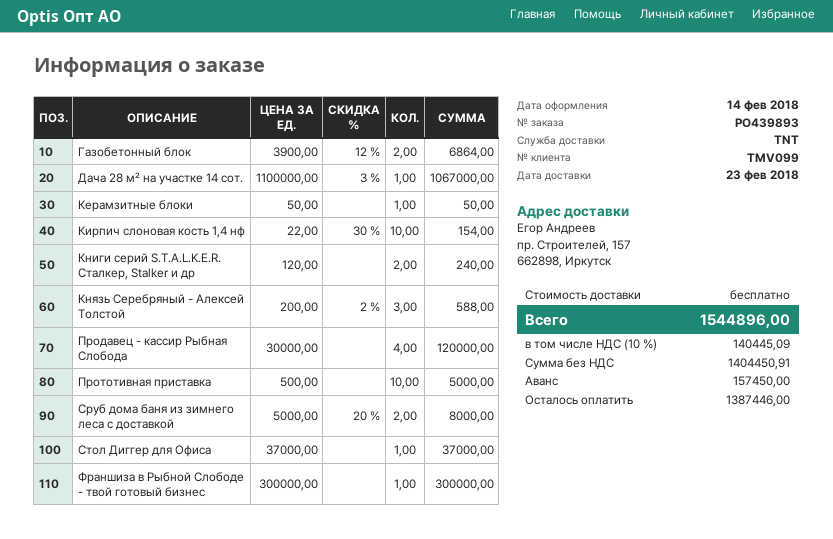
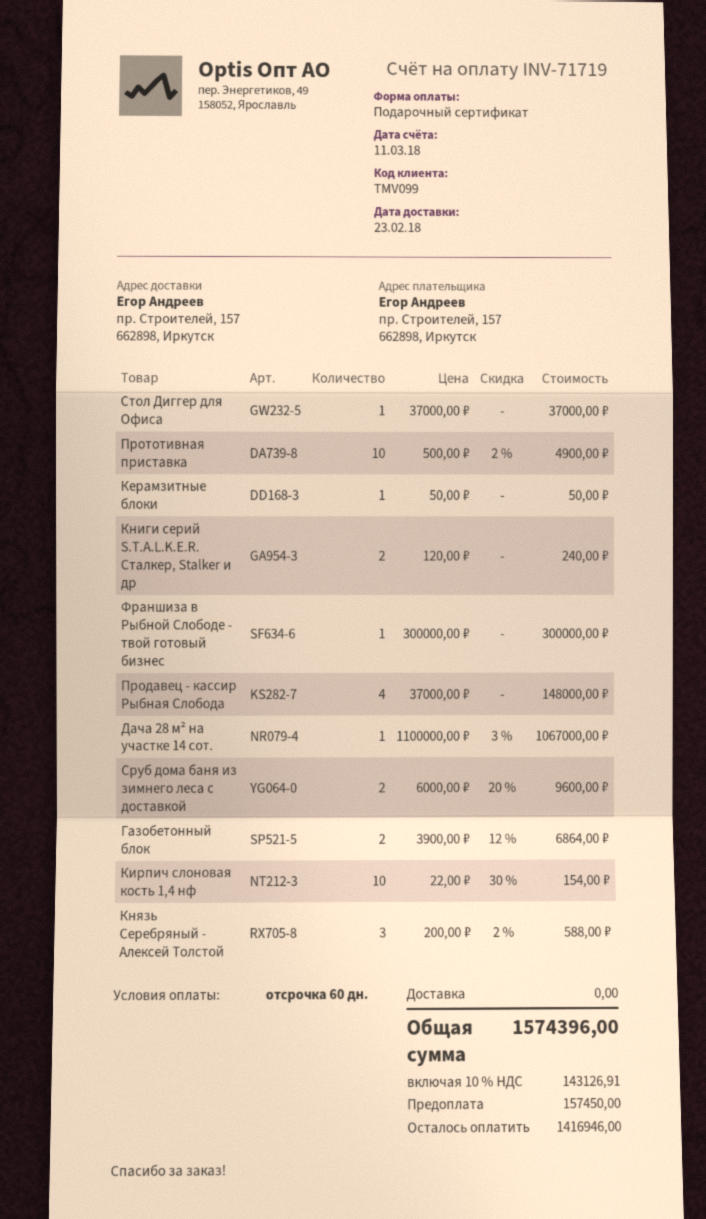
Продавец - кассир Рыбная Слобода: 4 x 30000.00 = 120000.00 -> 4 x 37000.00 = 148000.00
Прототивная приставка: 10 x 500.00 = 5000.00 -> 10 x 500.00 - 2% = 4900.00
Сруб дома баня из зимнего леса с доставкой: 2 x 5000.00 - 20% = 8000.00 -> 2 x 6000.00 - 20% = 9600.00
tax: 10% = 140445.09 -> 10% = 143126.91
total: 1544896.00 -> 1574396.00
balance: 1387446.00 -> 1416946.00

